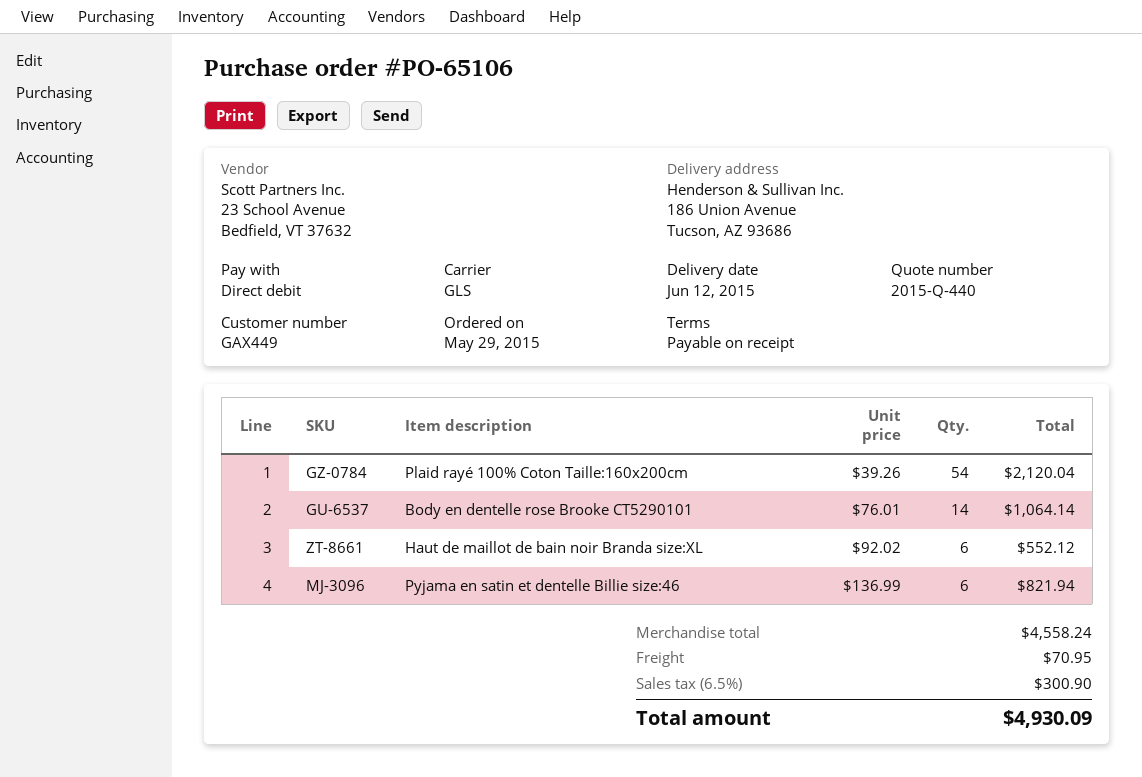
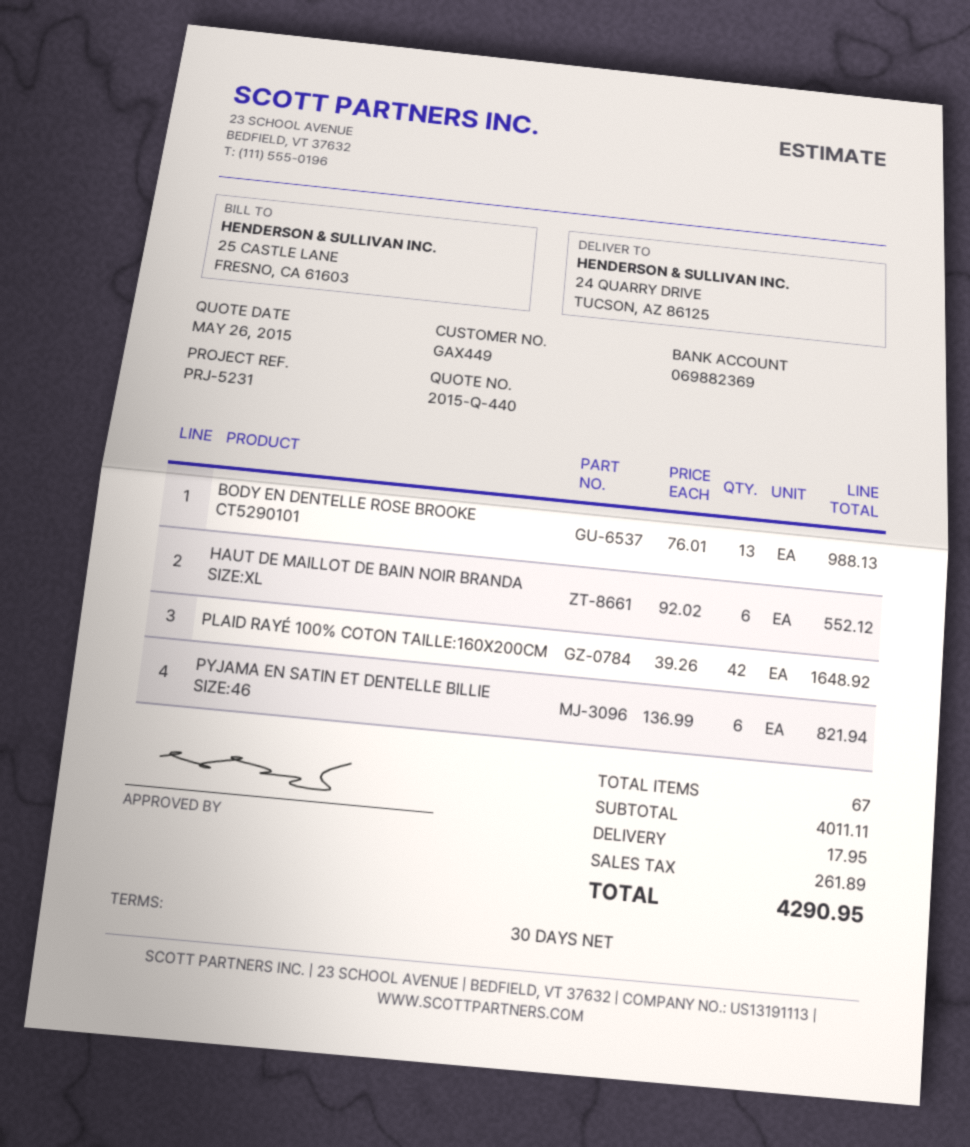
payment terms: on receipt -> 30 days
ship to: 186 Union Avenue, Tucson, AZ 93686 -> 24 QUARRY DRIVE, TUCSON, AZ 86125
Plaid rayé 100% Coton Taille:160x200cm: 54 x 39.26 = 2120.04 -> 42 x 39.26 = 1648.92
Body en dentelle rose Brooke CT5290101: 14 x 76.01 = 1064.14 -> 13 x 76.01 = 988.13
subtotal: 4558.24 -> 4011.11
shipping: 70.95 -> 17.95
tax: 300.90 -> 261.89
total: 4930.09 -> 4290.95

